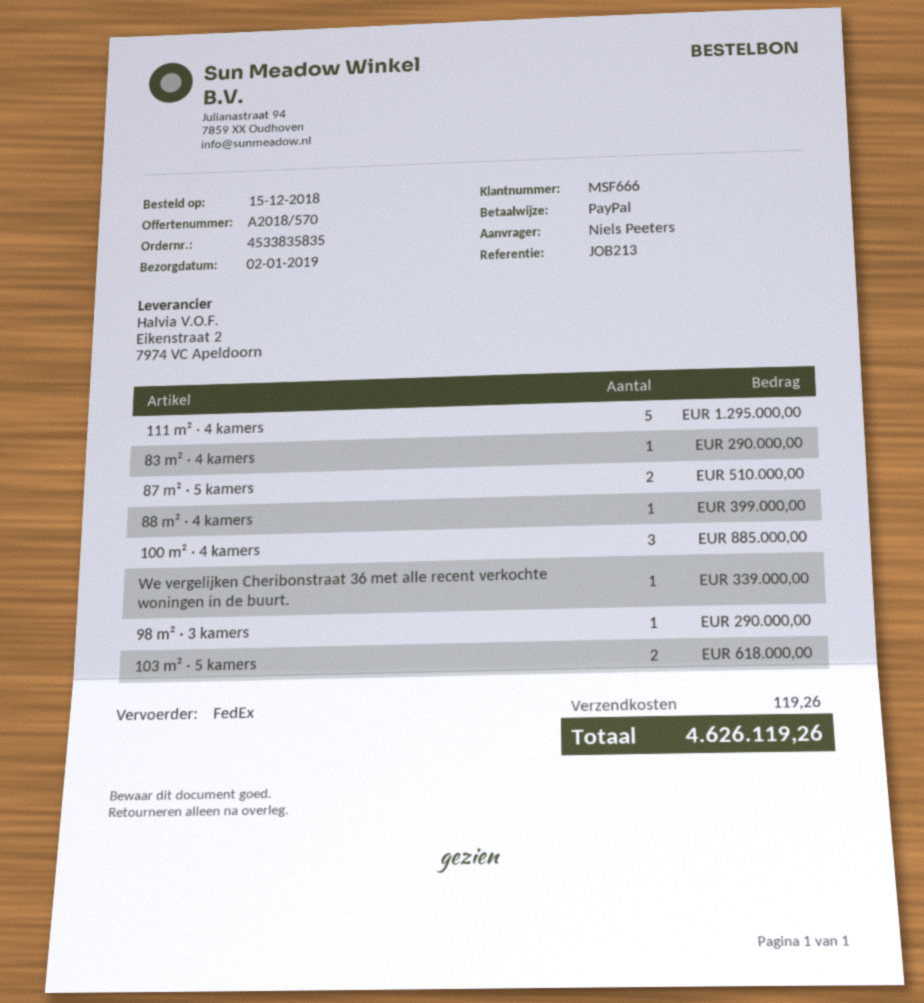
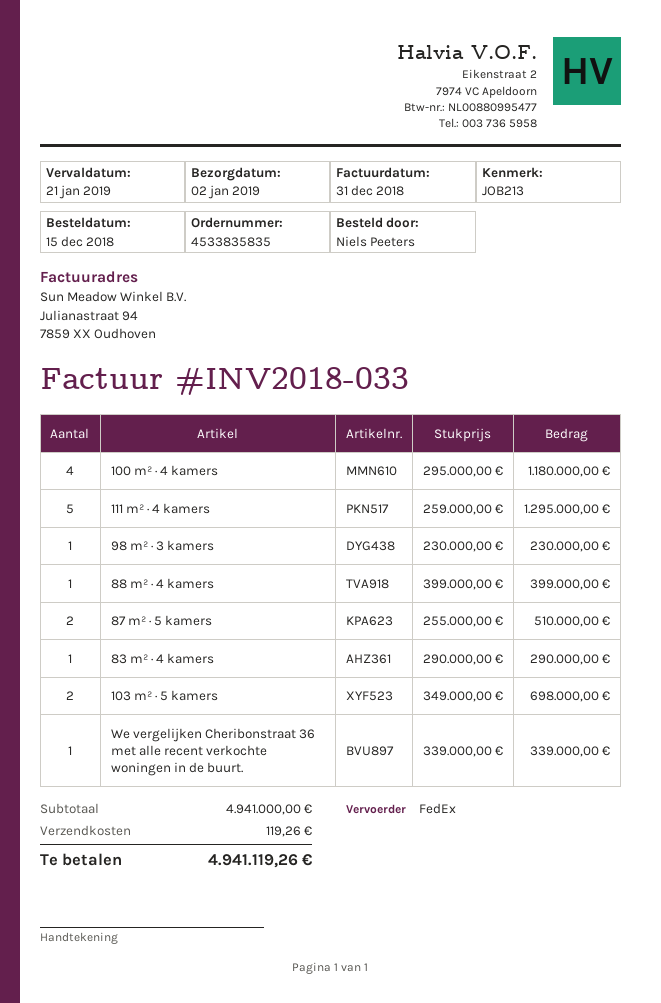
100 m² · 4 kamers: 3 for 885000.00 -> 4 for 1180000.00
98 m² · 3 kamers: 1 for 290000.00 -> 1 for 230000.00
103 m² · 5 kamers: 2 for 618000.00 -> 2 for 698000.00
total: 4626119.26 -> 4941119.26

